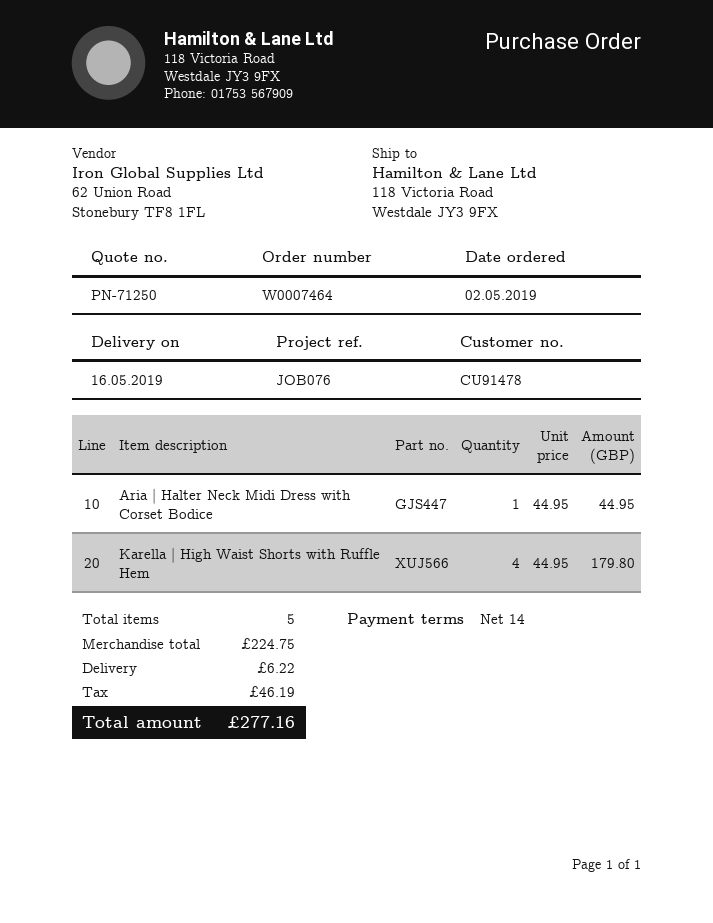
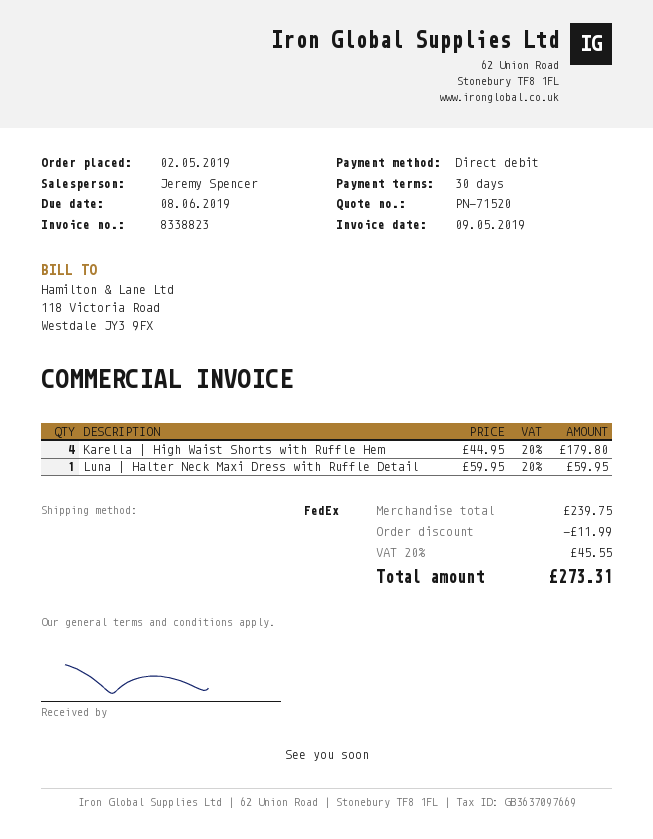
quote number: PN-71250 -> PN-71520
payment terms: 14 days -> 30 days
Aria | Halter Neck Midi Dress with Corset Bodice: 1 x 44.95 = 44.95 -> none
Luna | Halter Neck Maxi Dress with Ruffle Detail: none -> 1 x 59.95 = 59.95
subtotal: 224.75 -> 239.75
discount: none -> 11.99
shipping: 6.22 -> none
tax: 46.19 -> 45.55
total: 277.16 -> 273.31

